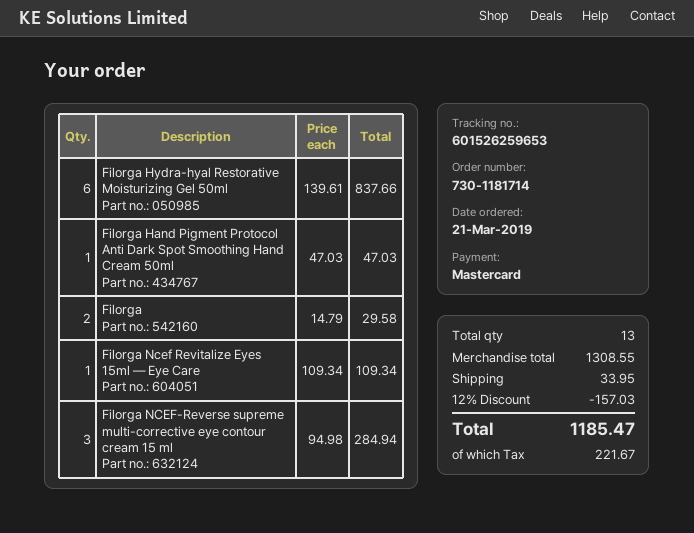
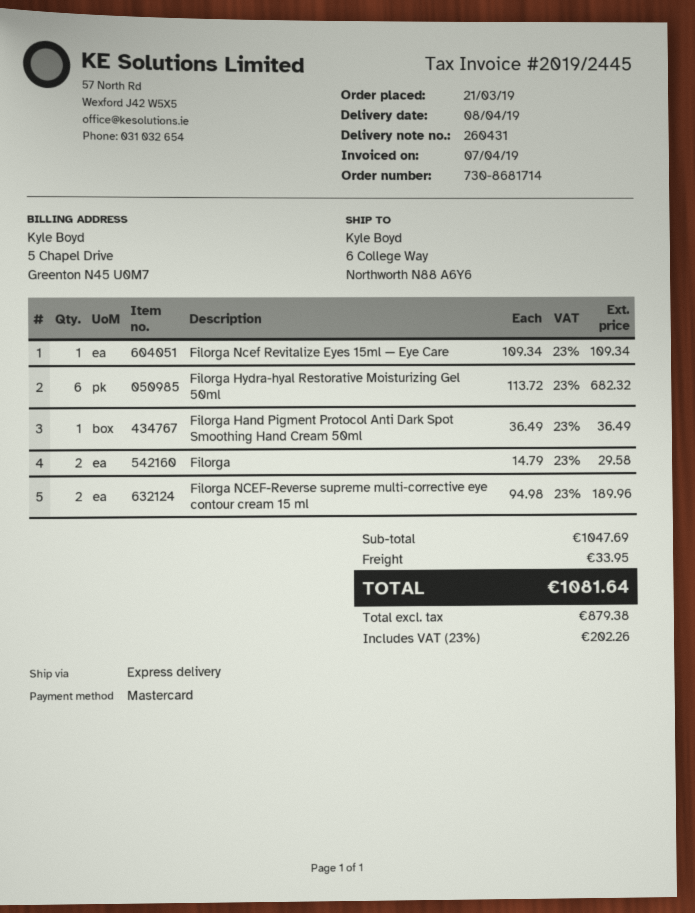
order number: 730-1181714 -> 730-8681714
Filorga Hydra-hyal Restorative Moisturizing Gel 50ml: 6 x 139.61 = 837.66 -> 6 x 113.72 = 682.32
Filorga Hand Pigment Protocol Anti Dark Spot Smoothing Hand Cream 50ml: 1 x 47.03 = 47.03 -> 1 x 36.49 = 36.49
Filorga NCEF-Reverse supreme multi-corrective eye contour cream 15 ml: 3 x 94.98 = 284.94 -> 2 x 94.98 = 189.96
subtotal: 1308.55 -> 1047.69
discount: 12% = 157.03 -> none
tax: 221.67 -> 202.26
total: 1185.47 -> 1081.64

